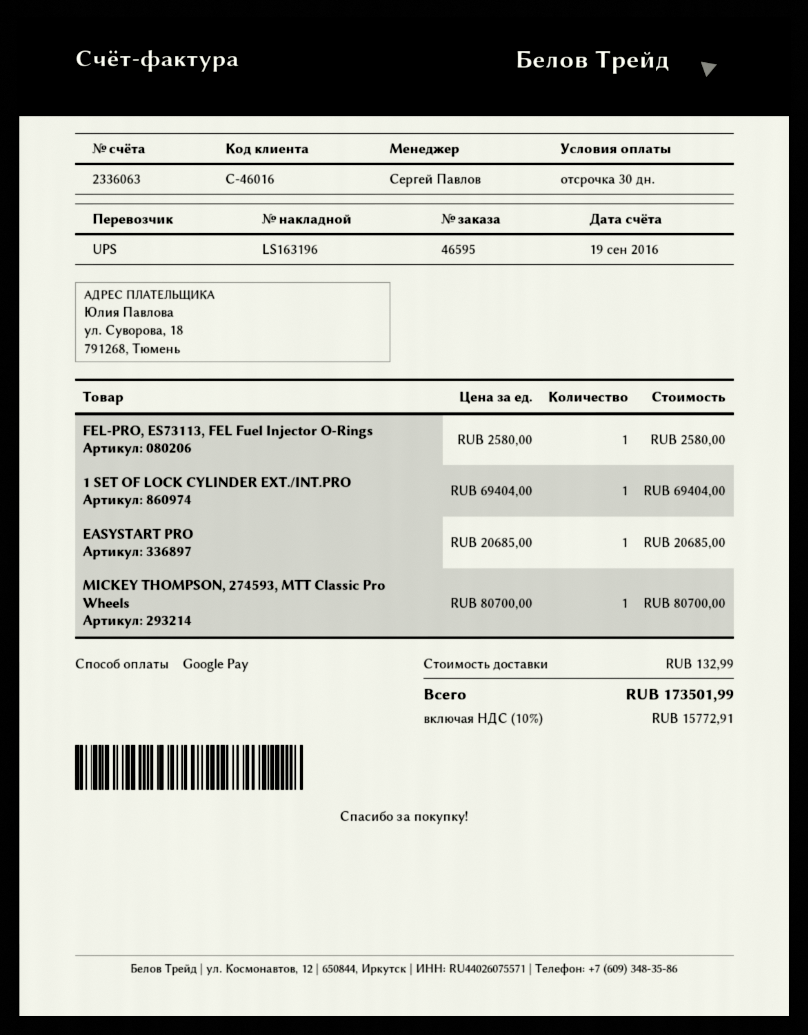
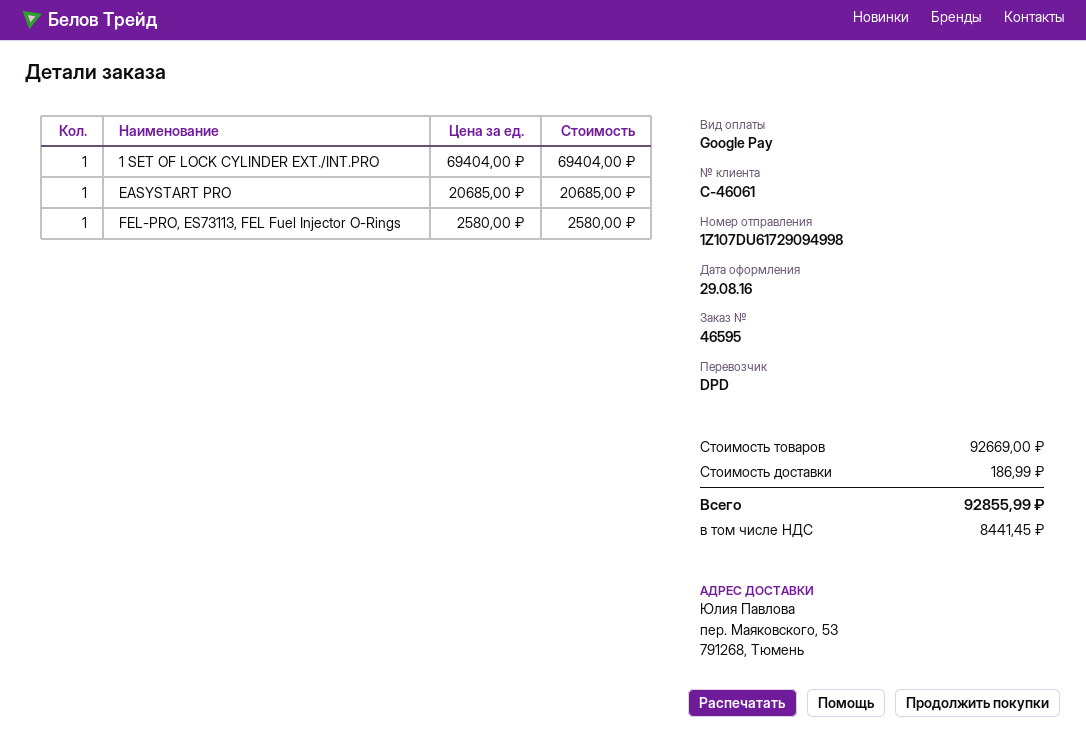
customer number: C-46016 -> C-46061
shipping method: UPS -> DPD
MICKEY THOMPSON, 274593, MTT Classic Pro Wheels: 1 x 80700.00 = 80700.00 -> none
shipping: 132.99 -> 186.99
tax: 15772.91 -> 8441.45
total: 173501.99 -> 92855.99

